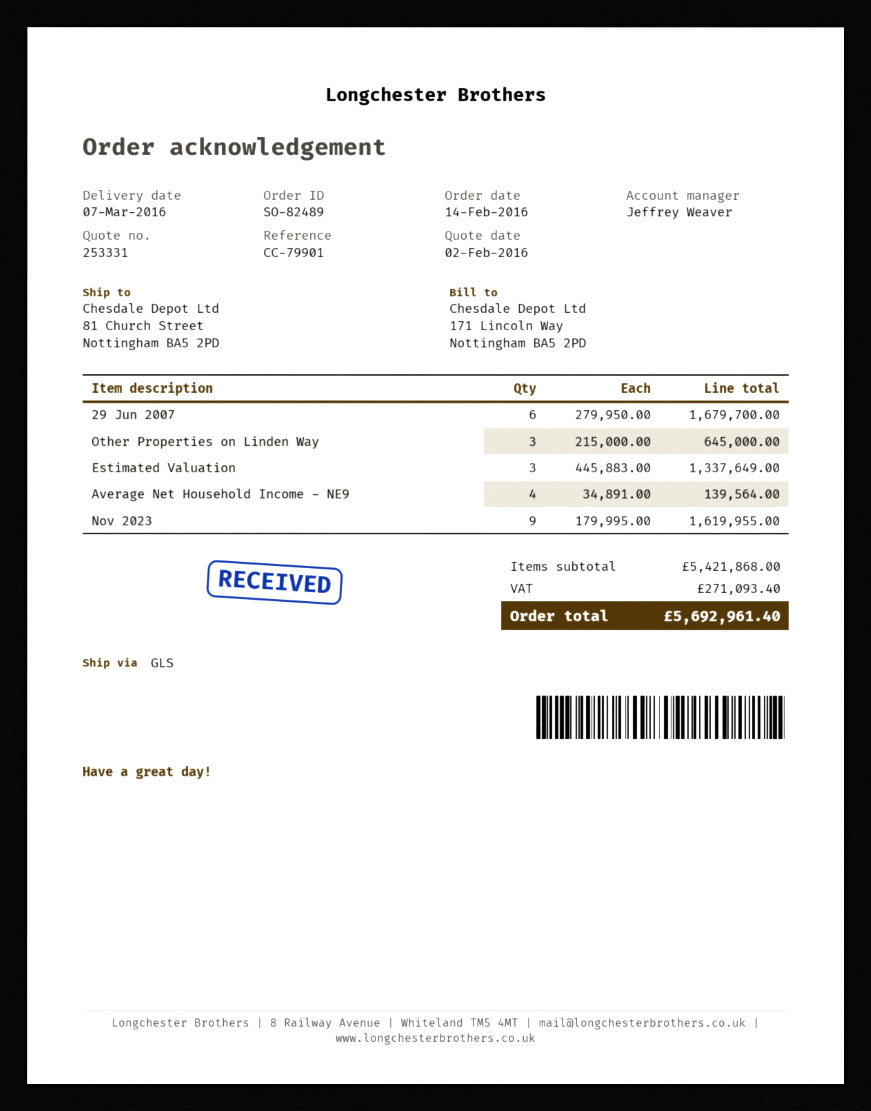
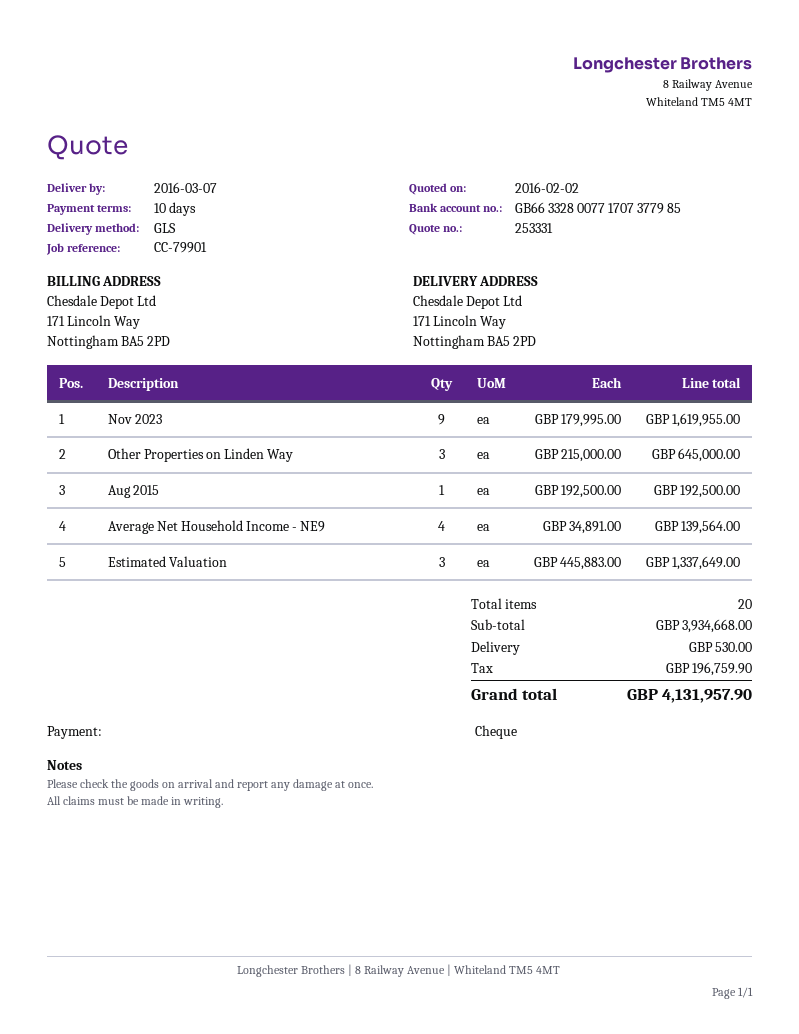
ship to: 81 Church Street, Nottingham BA5 2PD -> 171 Lincoln Way, Nottingham BA5 2PD
29 Jun 2007: 6 x 279950.00 = 1679700.00 -> none
Aug 2015: none -> 1 x 192500.00 = 192500.00
subtotal: 5421868.00 -> 3934668.00
shipping: none -> 530.00
tax: 271093.40 -> 196759.90
total: 5692961.40 -> 4131957.90

